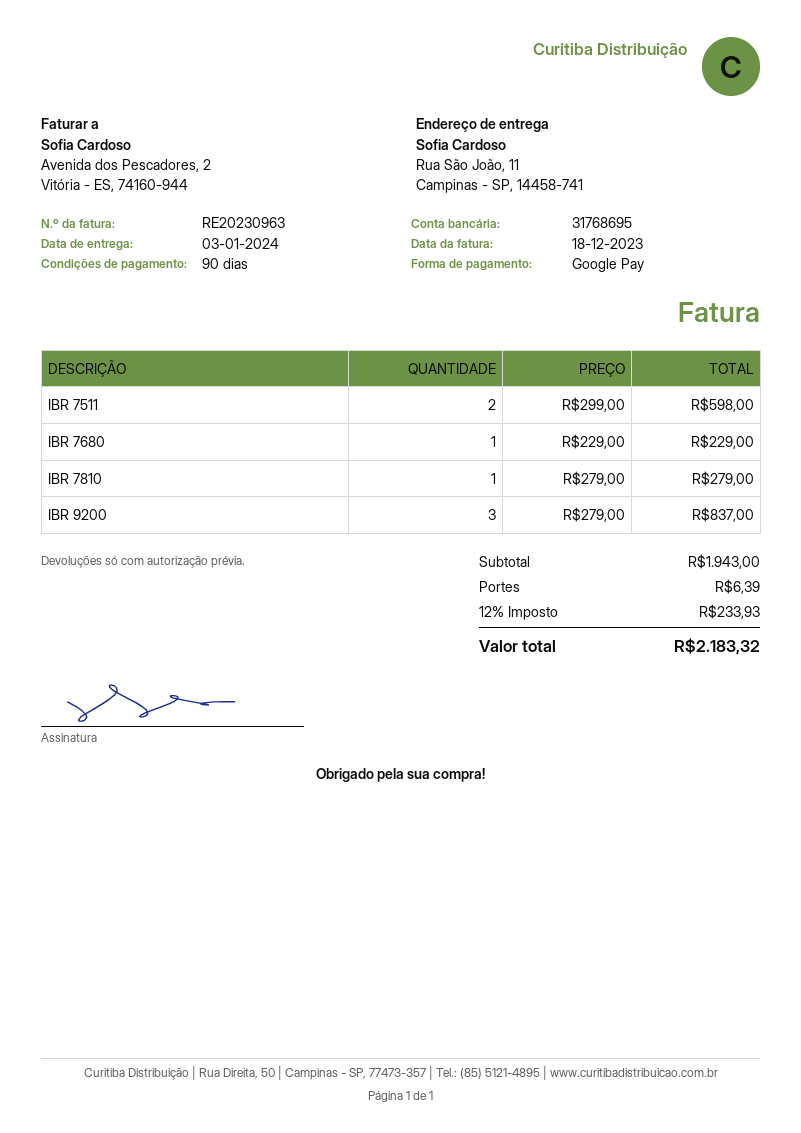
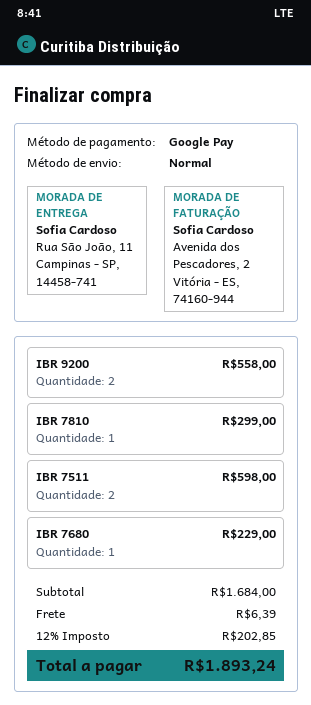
IBR 7810: 1 for 279.00 -> 1 for 299.00
IBR 9200: 3 for 837.00 -> 2 for 558.00
subtotal: 1943.00 -> 1684.00
tax: 12% = 233.93 -> 12% = 202.85
total: 2183.32 -> 1893.24

